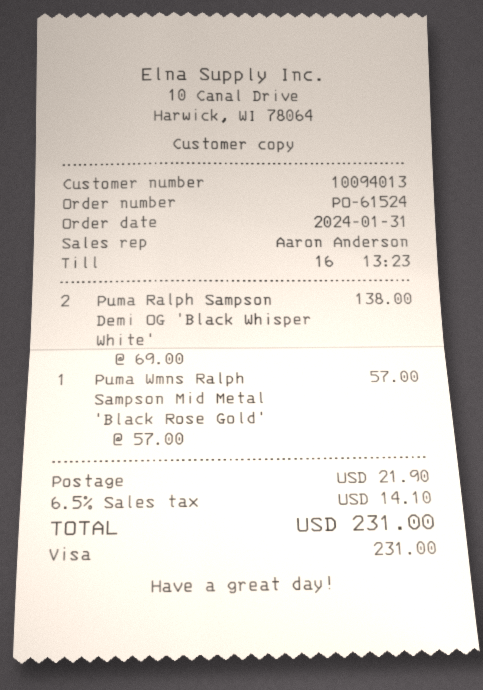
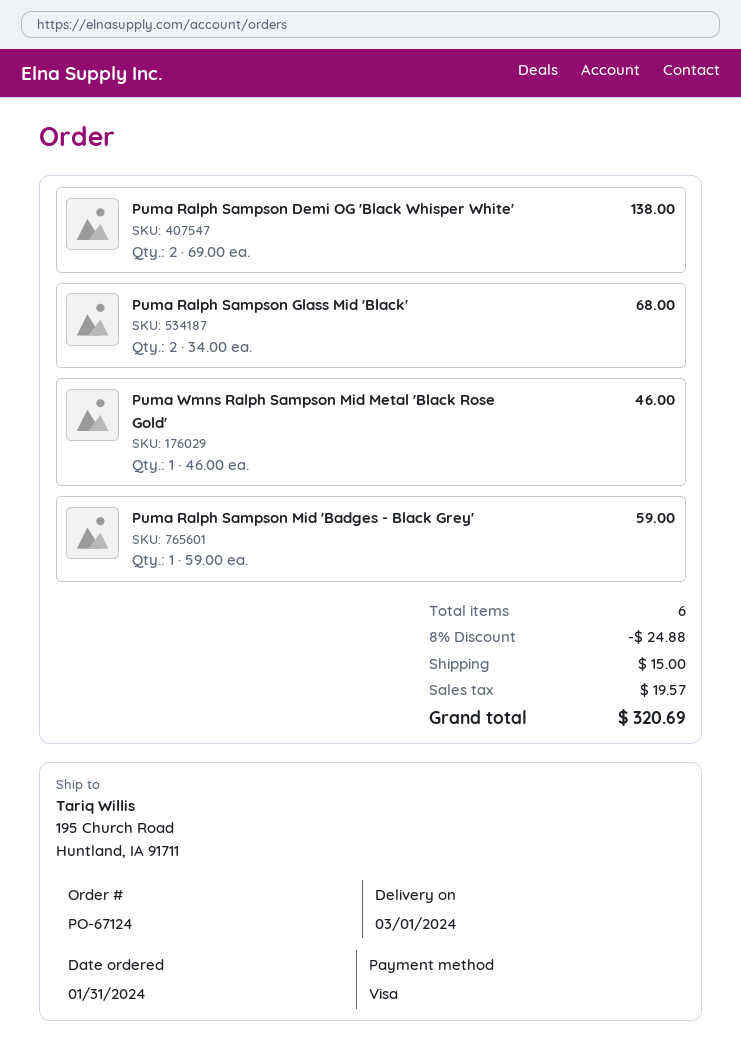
order number: PO-61524 -> PO-67124
Puma Wmns Ralph Sampson Mid Metal 'Black Rose Gold': 1 x 57.00 = 57.00 -> 1 x 46.00 = 46.00
Puma Ralph Sampson Glass Mid 'Black': none -> 2 x 34.00 = 68.00
Puma Ralph Sampson Mid 'Badges - Black Grey': none -> 1 x 59.00 = 59.00
discount: none -> 8% = 24.88
shipping: 21.90 -> 15.00
tax: 14.10 -> 19.57
total: 231.00 -> 320.69

